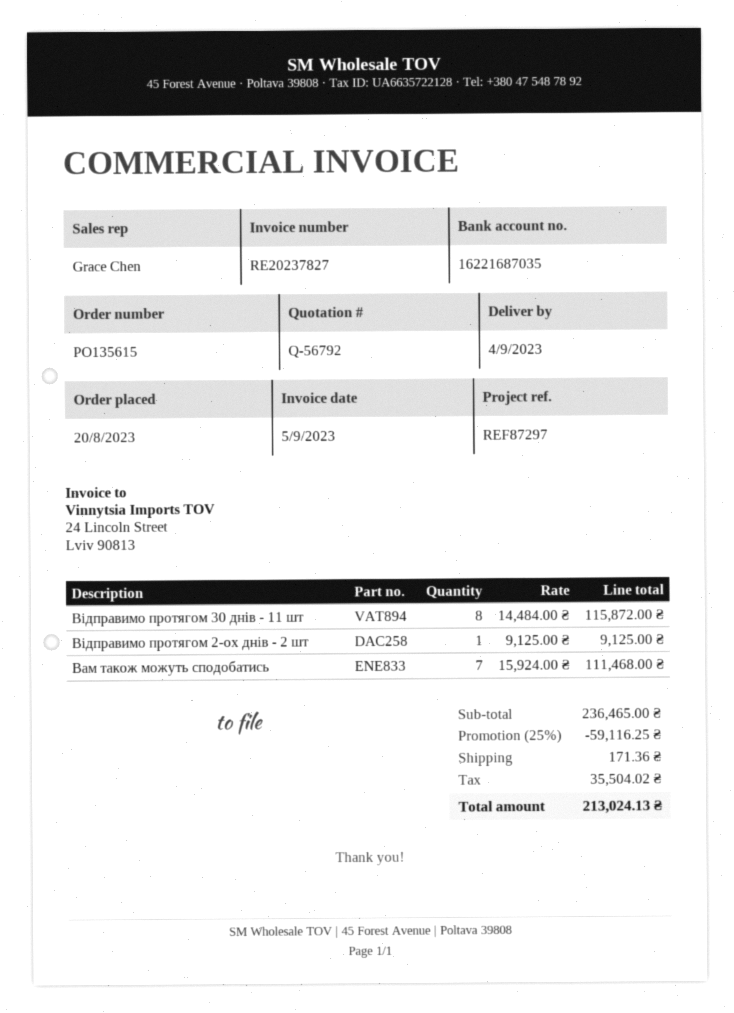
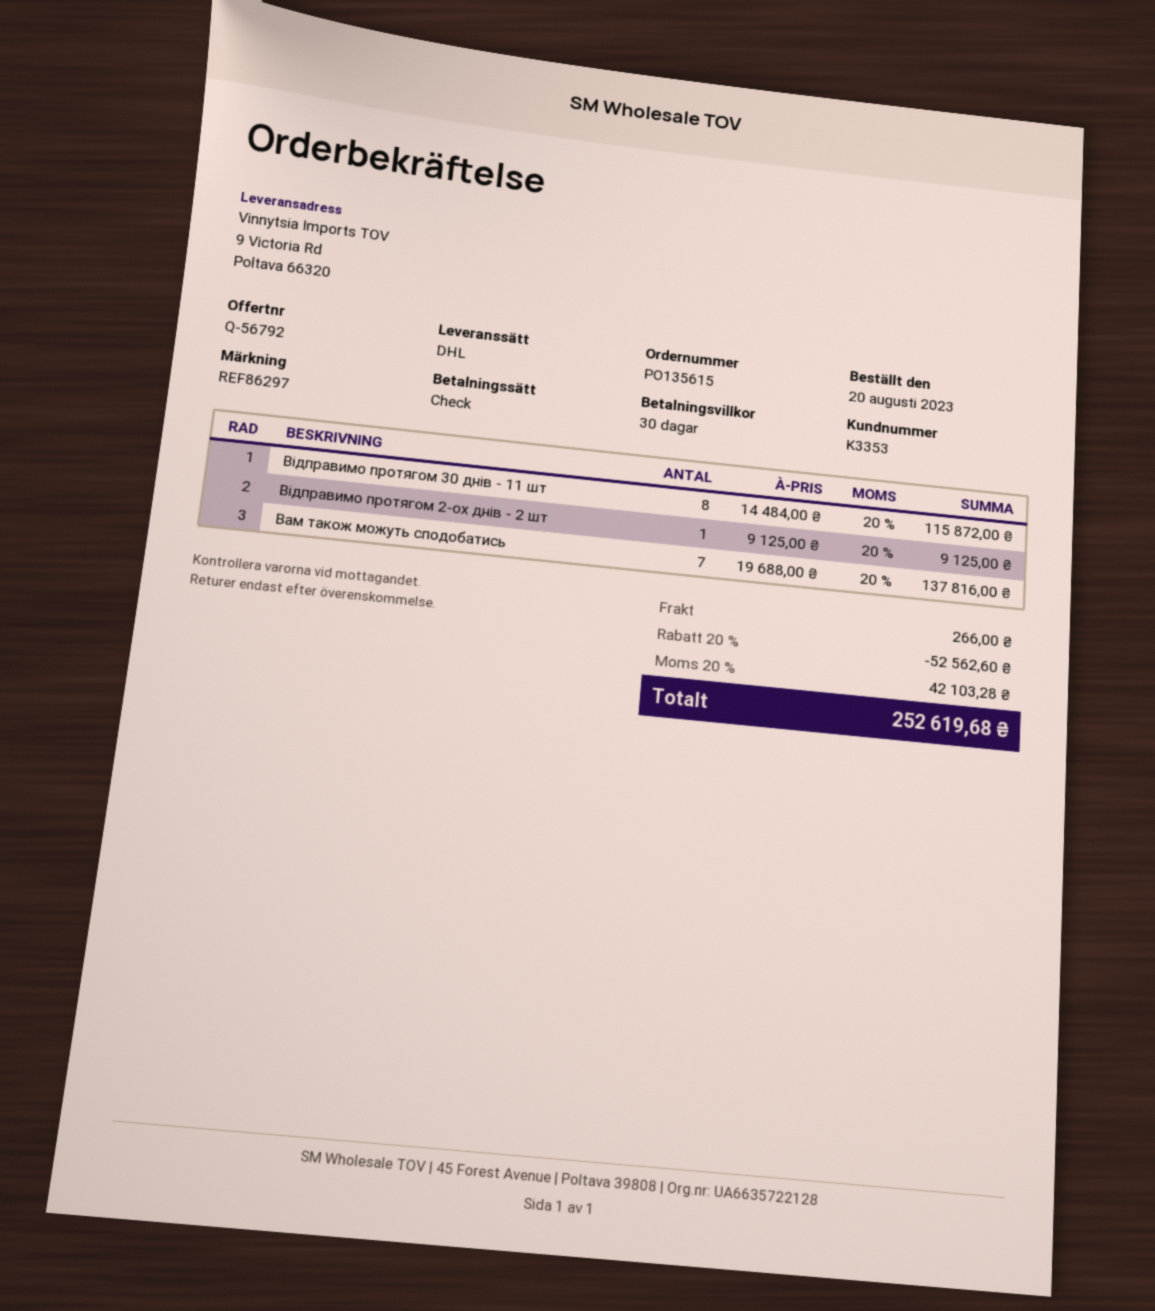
reference: REF87297 -> REF86297
Вам також можуть сподобатись: 7 x 15924.00 = 111468.00 -> 7 x 19688.00 = 137816.00
discount: 25% = 59116.25 -> 20% = 52562.60
shipping: 171.36 -> 266.00
tax: 35504.02 -> 42103.28
total: 213024.13 -> 252619.68

